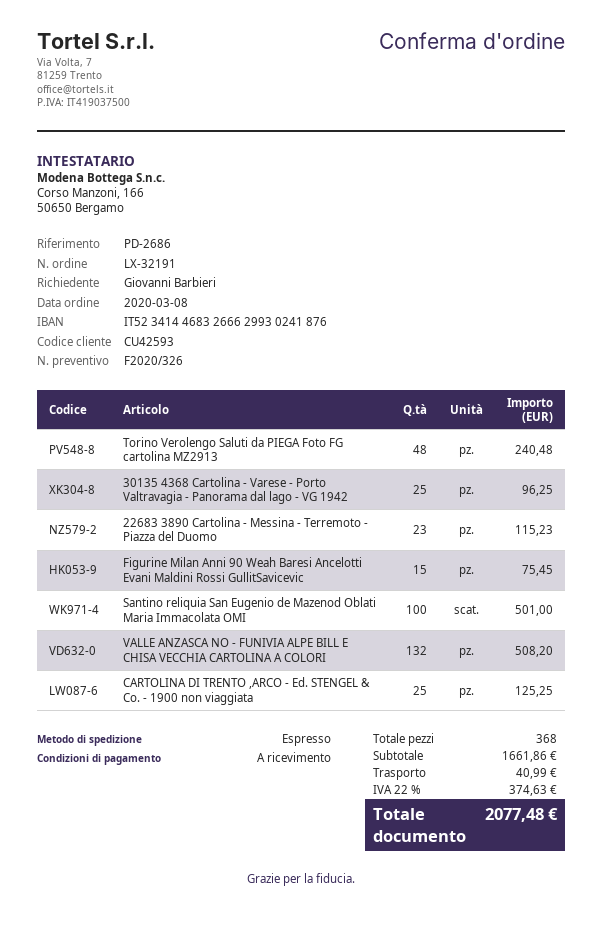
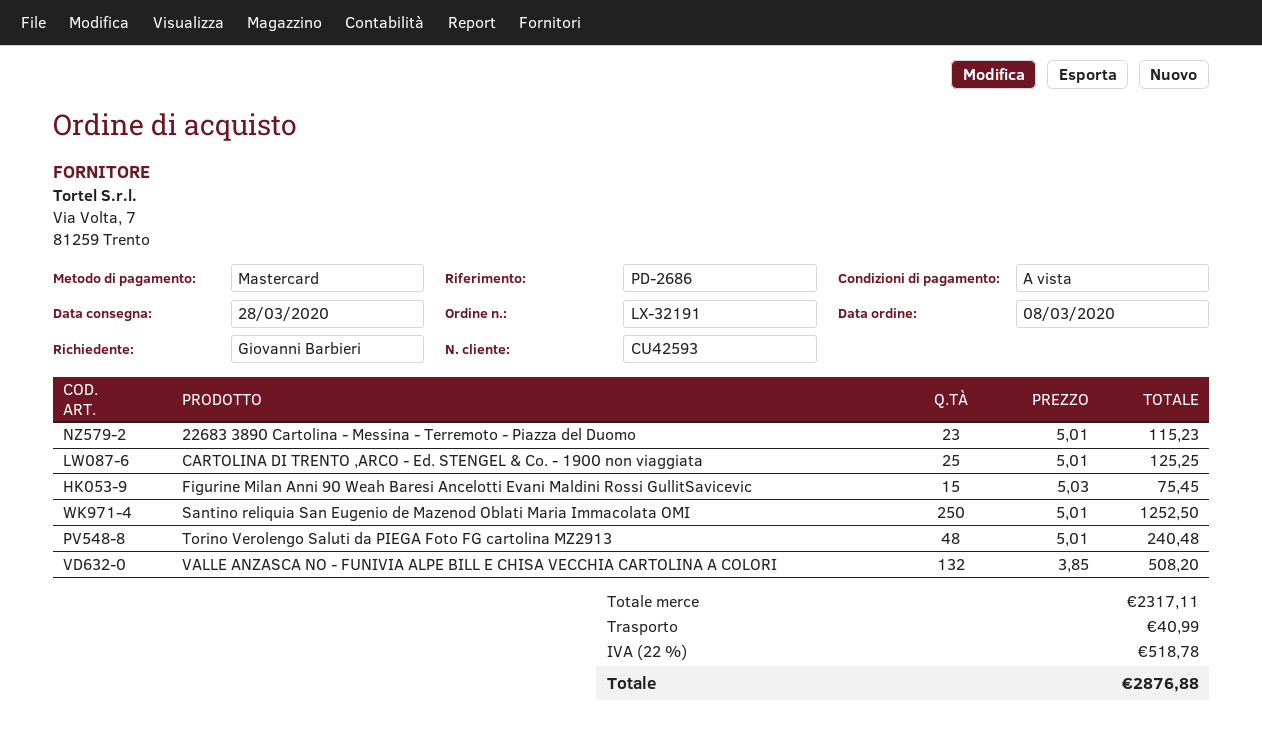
30135 4368 Cartolina - Varese - Porto Valtravagia - Panorama dal lago - VG 1942: 25 for 96.25 -> none
Santino reliquia San Eugenio de Mazenod Oblati Maria Immacolata OMI: 100 for 501.00 -> 250 for 1252.50
subtotal: 1661.86 -> 2317.11
tax: 22% = 374.63 -> 22% = 518.78
total: 2077.48 -> 2876.88

